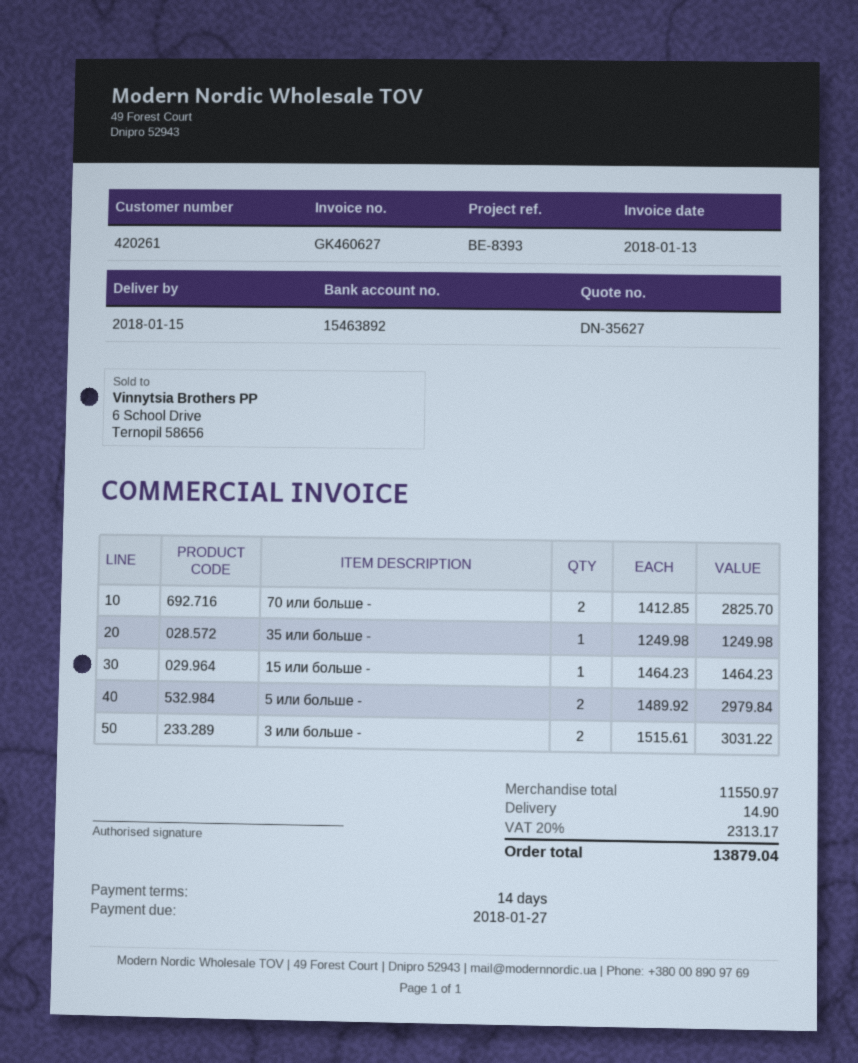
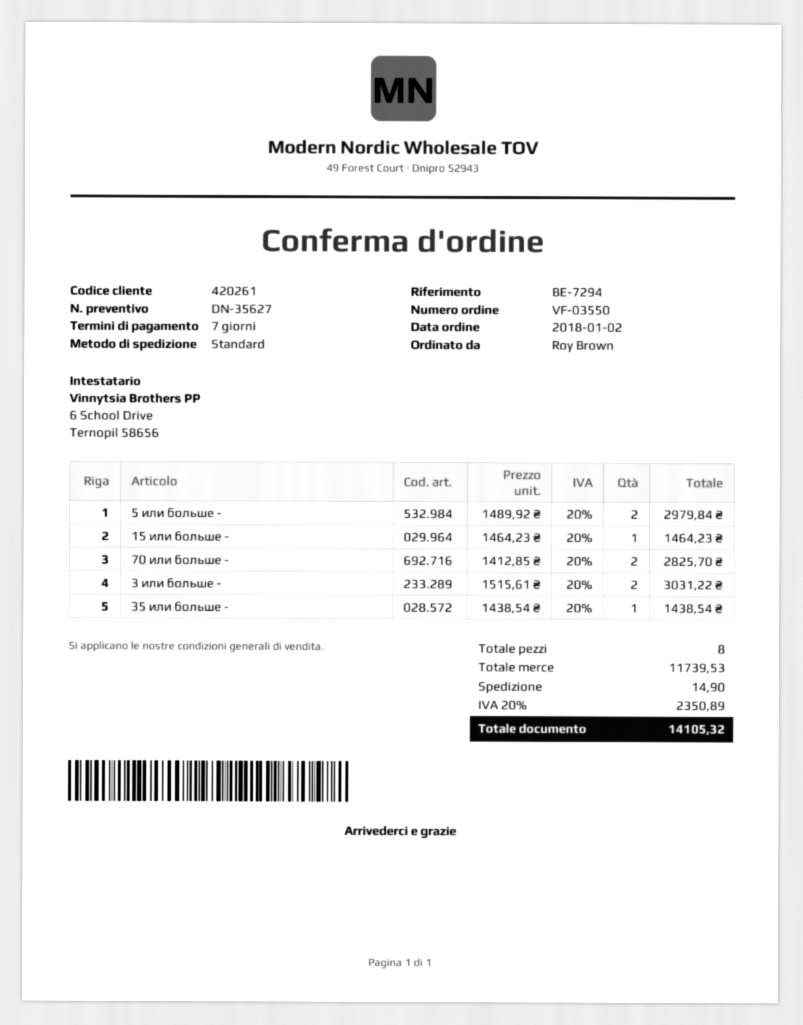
payment terms: 14 days -> 7 days
reference: BE-8393 -> BE-7294
35 или больше -: 1 x 1249.98 = 1249.98 -> 1 x 1438.54 = 1438.54
subtotal: 11550.97 -> 11739.53
tax: 20% = 2313.17 -> 20% = 2350.89
total: 13879.04 -> 14105.32

